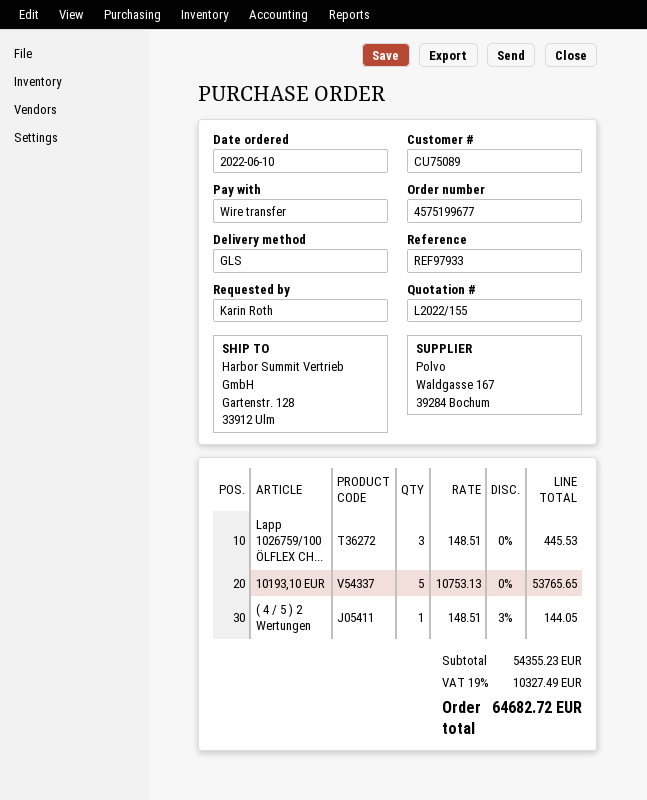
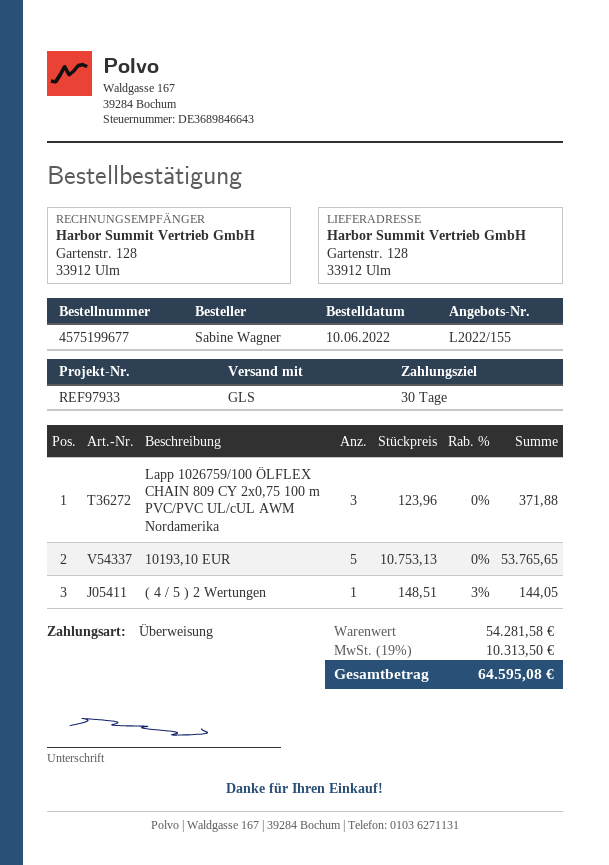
ordered by: Karin Roth -> Sabine Wagner
Lapp 1026759/100 ÖLFLEX CH...: 3 x 148.51 = 445.53 -> 3 x 123.96 = 371.88
subtotal: 54355.23 -> 54281.58
tax: 19% = 10327.49 -> 19% = 10313.50
total: 64682.72 -> 64595.08

